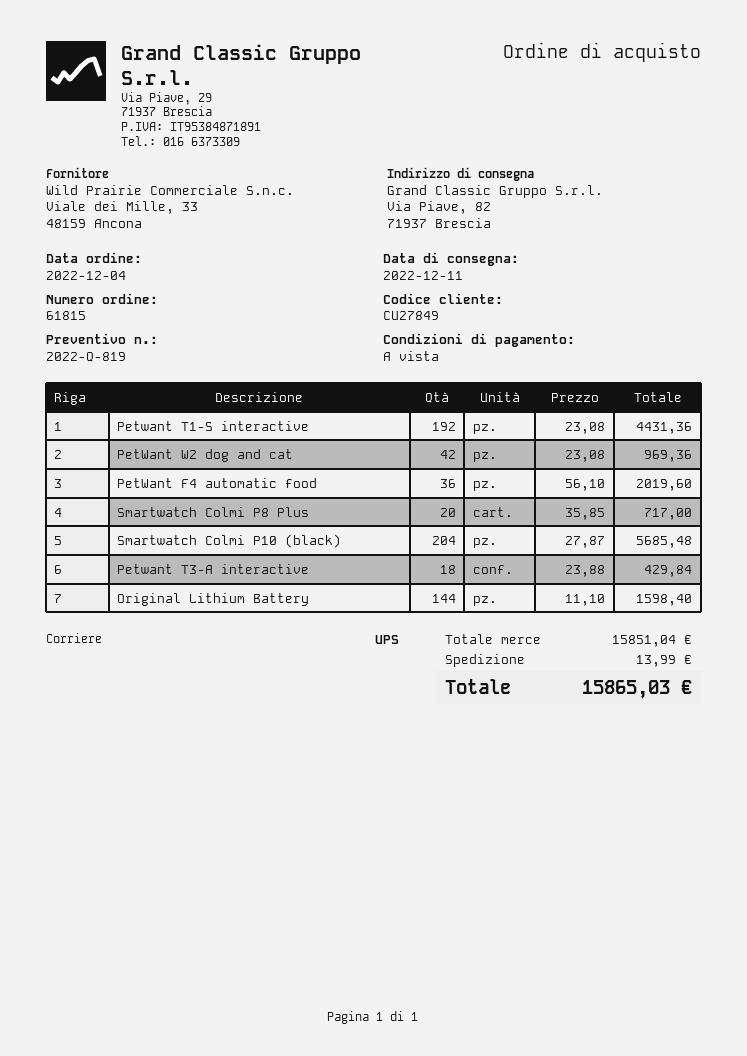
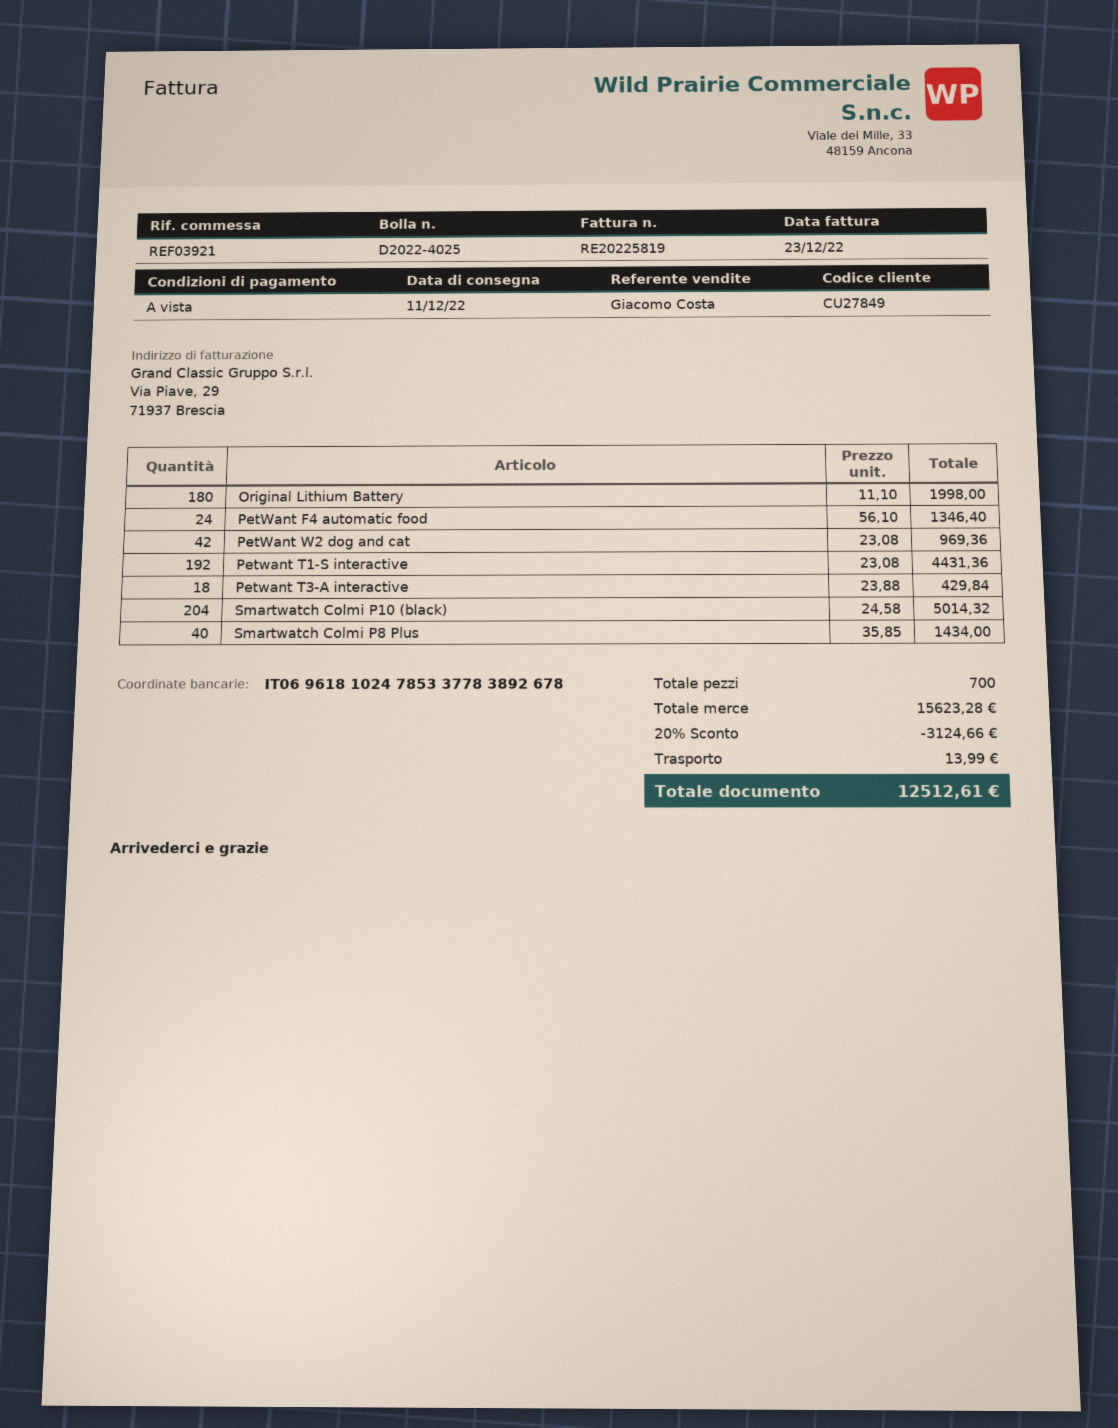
PetWant F4 automatic food: 36 x 56.10 = 2019.60 -> 24 x 56.10 = 1346.40
Smartwatch Colmi P8 Plus: 20 x 35.85 = 717.00 -> 40 x 35.85 = 1434.00
Smartwatch Colmi P10 (black): 204 x 27.87 = 5685.48 -> 204 x 24.58 = 5014.32
Original Lithium Battery: 144 x 11.10 = 1598.40 -> 180 x 11.10 = 1998.00
subtotal: 15851.04 -> 15623.28
discount: none -> 20% = 3124.66
total: 15865.03 -> 12512.61

